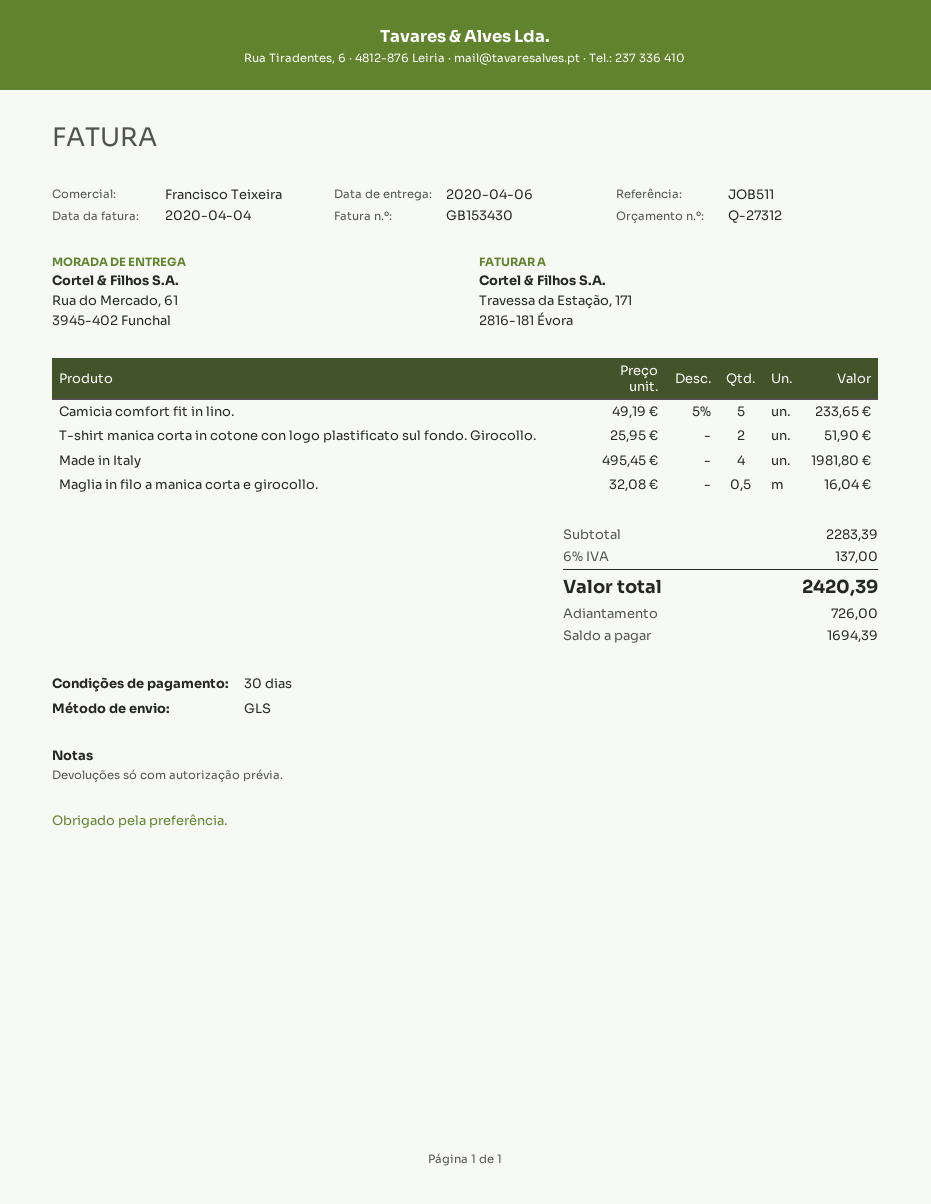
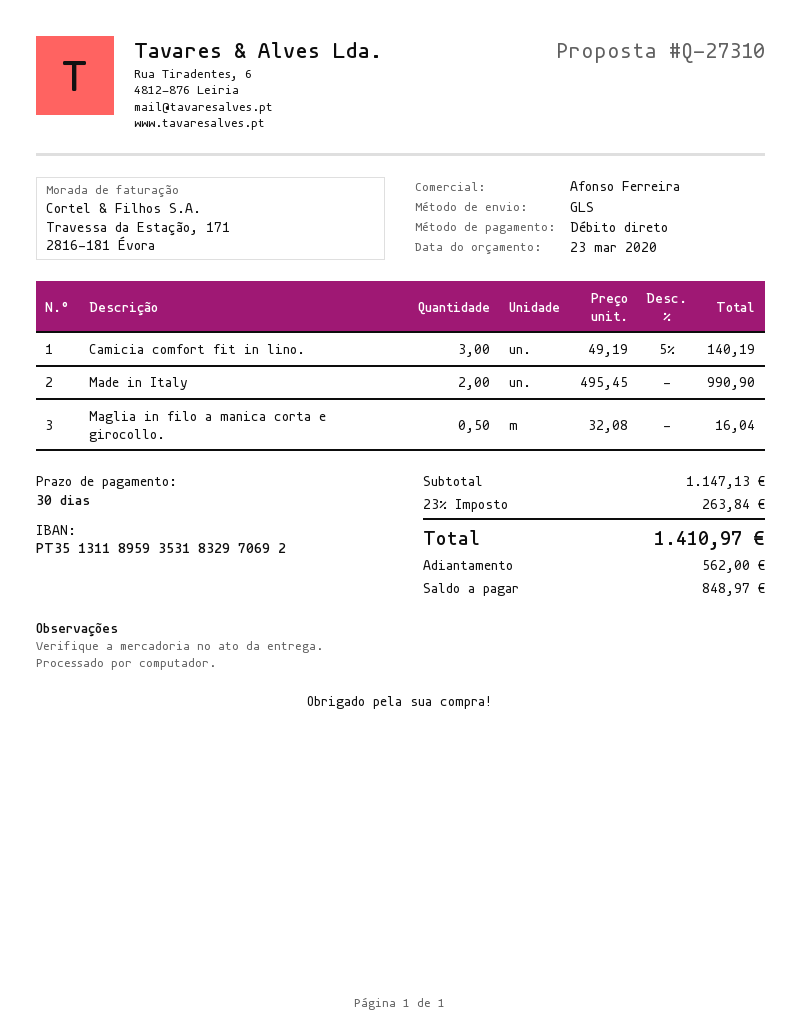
quote number: Q-27312 -> Q-27310
sales rep: Francisco Teixeira -> Afonso Ferreira
Camicia comfort fit in lino.: 5 x 49.19 - 5% = 233.65 -> 3 x 49.19 - 5% = 140.19
T-shirt manica corta in cotone con logo plastificato sul fondo. Girocollo.: 2 x 25.95 = 51.90 -> none
Made in Italy: 4 x 495.45 = 1981.80 -> 2 x 495.45 = 990.90
subtotal: 2283.39 -> 1147.13
tax: 6% = 137.00 -> 23% = 263.84
total: 2420.39 -> 1410.97
deposit: 726.00 -> 562.00
balance: 1694.39 -> 848.97

